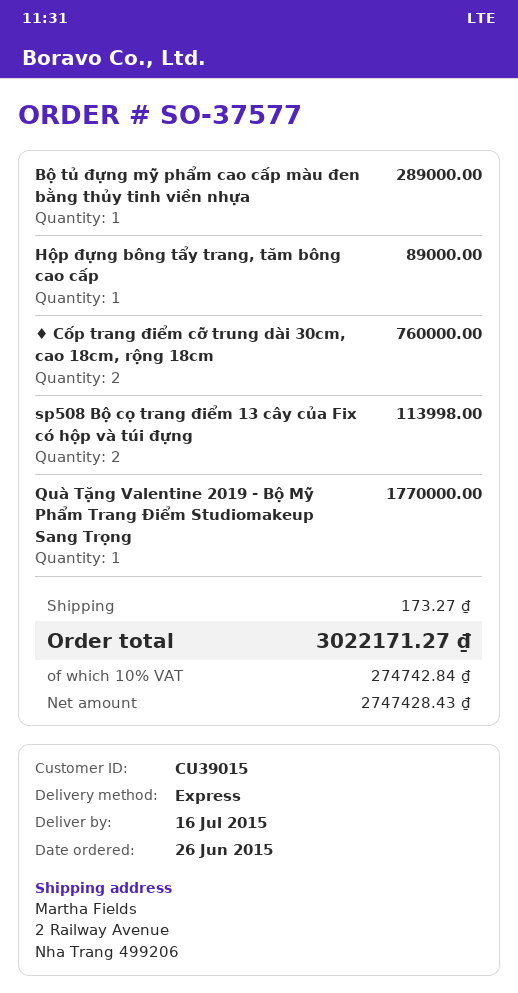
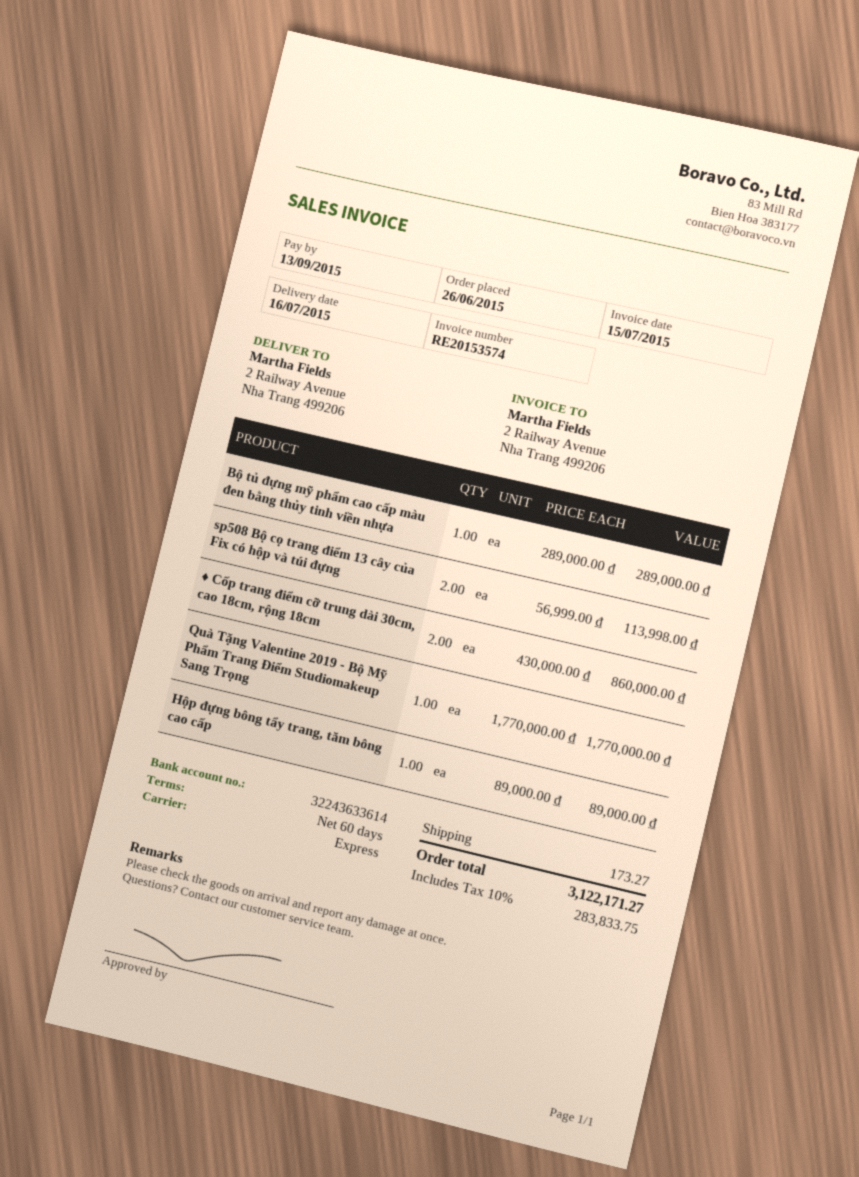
♦ Cốp trang điểm cỡ trung dài 30cm, cao 18cm, rộng 18cm: 2 for 760000.00 -> 2 for 860000.00
tax: 10% = 274742.84 -> 10% = 283833.75
total: 3022171.27 -> 3122171.27

